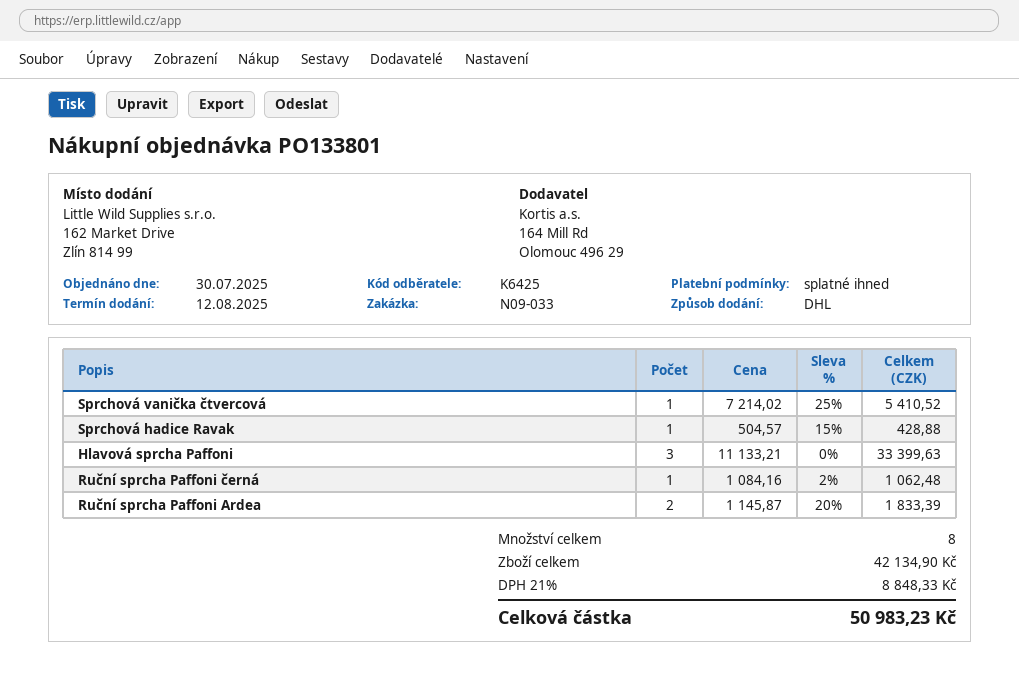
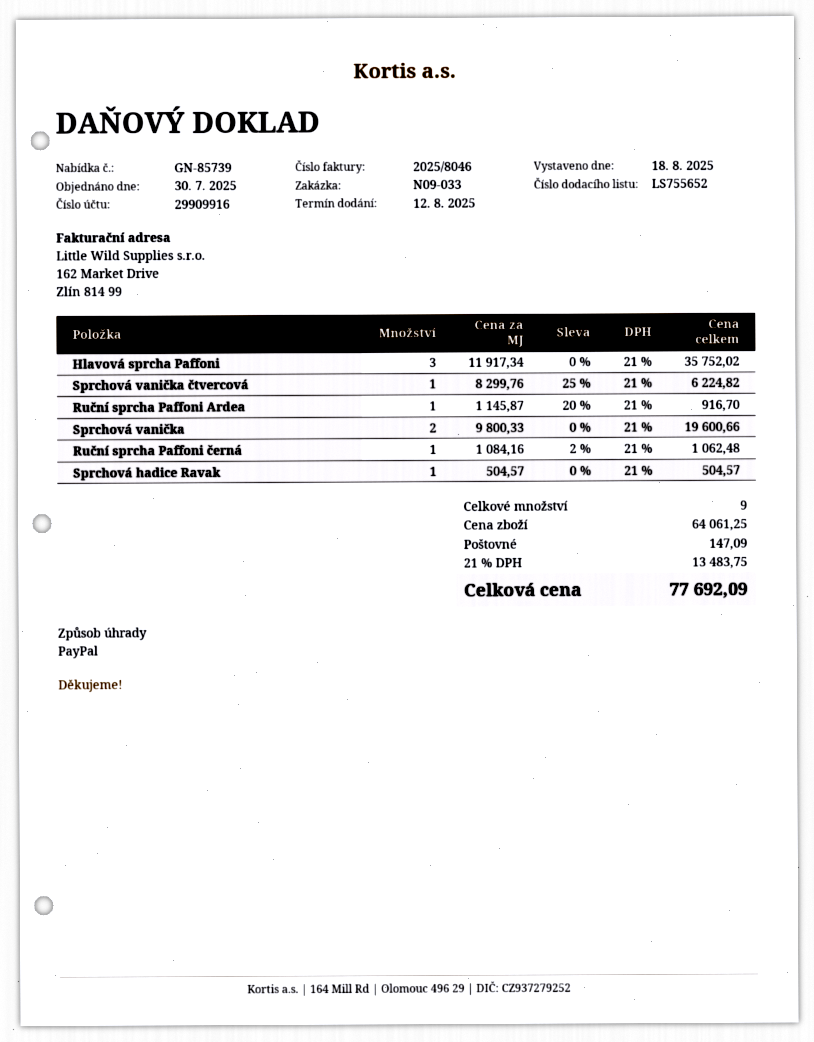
Sprchová vanička čtvercová: 1 x 7214.02 - 25% = 5410.52 -> 1 x 8299.76 - 25% = 6224.82
Sprchová hadice Ravak: 1 x 504.57 - 15% = 428.88 -> 1 x 504.57 = 504.57
Hlavová sprcha Paffoni: 3 x 11133.21 = 33399.63 -> 3 x 11917.34 = 35752.02
Ruční sprcha Paffoni Ardea: 2 x 1145.87 - 20% = 1833.39 -> 1 x 1145.87 - 20% = 916.70
Sprchová vanička: none -> 2 x 9800.33 = 19600.66
total quantity: 8 -> 9
subtotal: 42134.90 -> 64061.25
shipping: none -> 147.09
tax: 21% = 8848.33 -> 21% = 13483.75
total: 50983.23 -> 77692.09

